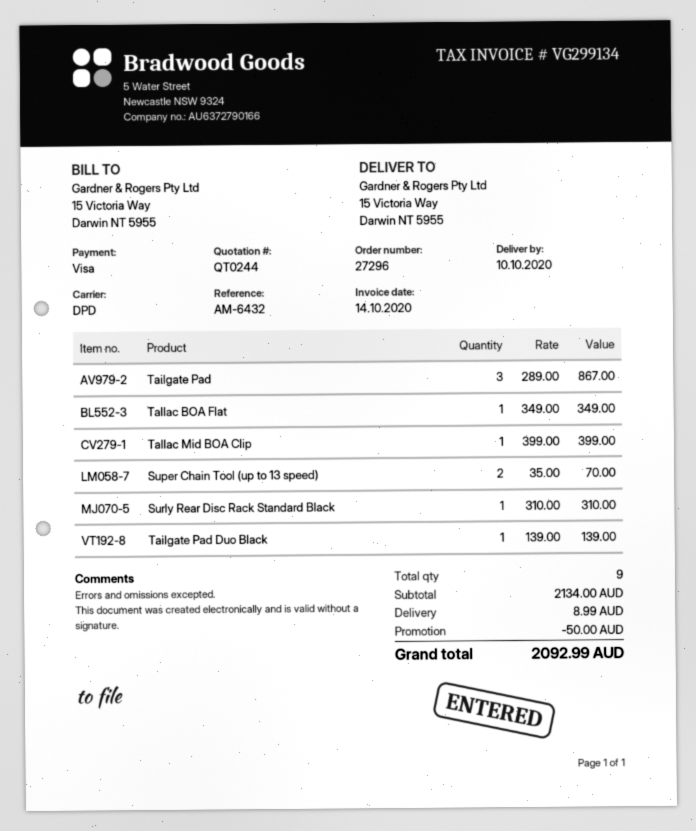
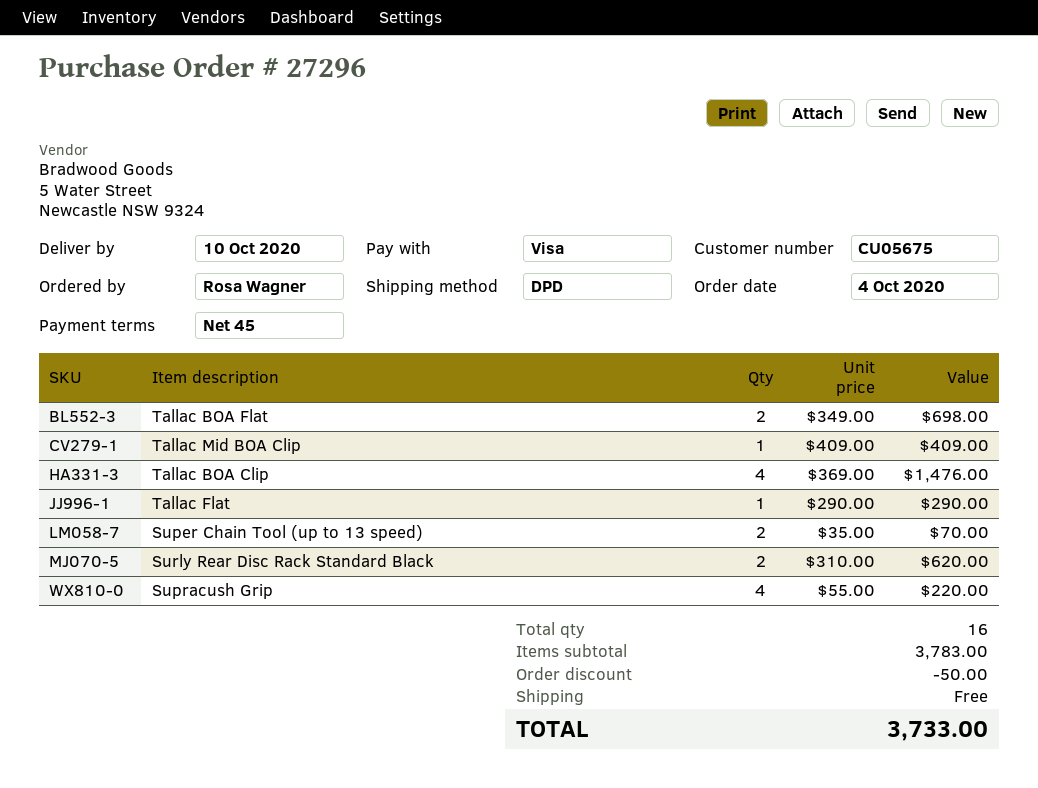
Tailgate Pad: 3 x 289.00 = 867.00 -> none
Tallac BOA Flat: 1 x 349.00 = 349.00 -> 2 x 349.00 = 698.00
Tallac Mid BOA Clip: 1 x 399.00 = 399.00 -> 1 x 409.00 = 409.00
Surly Rear Disc Rack Standard Black: 1 x 310.00 = 310.00 -> 2 x 310.00 = 620.00
Tailgate Pad Duo Black: 1 x 139.00 = 139.00 -> none
Tallac BOA Clip: none -> 4 x 369.00 = 1476.00
Tallac Flat: none -> 1 x 290.00 = 290.00
Supracush Grip: none -> 4 x 55.00 = 220.00
total quantity: 9 -> 16
subtotal: 2134.00 -> 3783.00
shipping: 8.99 -> 0.00
total: 2092.99 -> 3733.00

